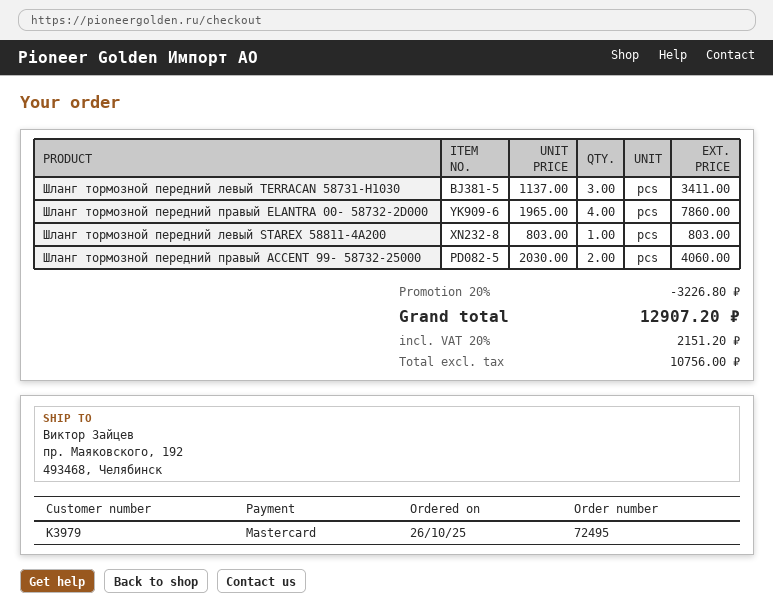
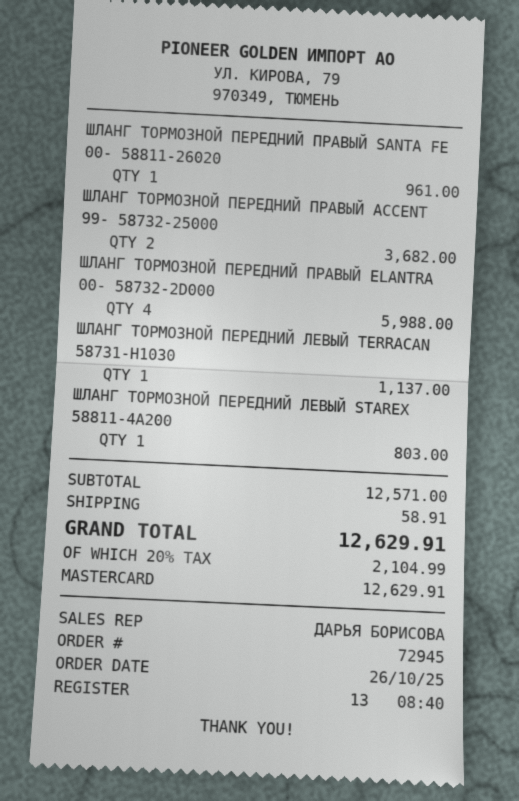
order number: 72495 -> 72945
Шланг тормозной передний левый TERRACAN 58731-H1030: 3 for 3411.00 -> 1 for 1137.00
Шланг тормозной передний правый ELANTRA 00- 58732-2D000: 4 for 7860.00 -> 4 for 5988.00
Шланг тормозной передний правый ACCENT 99- 58732-25000: 2 for 4060.00 -> 2 for 3682.00
ШЛАНГ ТОРМОЗНОЙ ПЕРЕДНИЙ ПРАВЫЙ SANTA FE 00- 58811-26020: none -> 1 for 961.00
discount: 20% = 3226.80 -> none
shipping: none -> 58.91
tax: 20% = 2151.20 -> 20% = 2104.99
total: 12907.20 -> 12629.91

